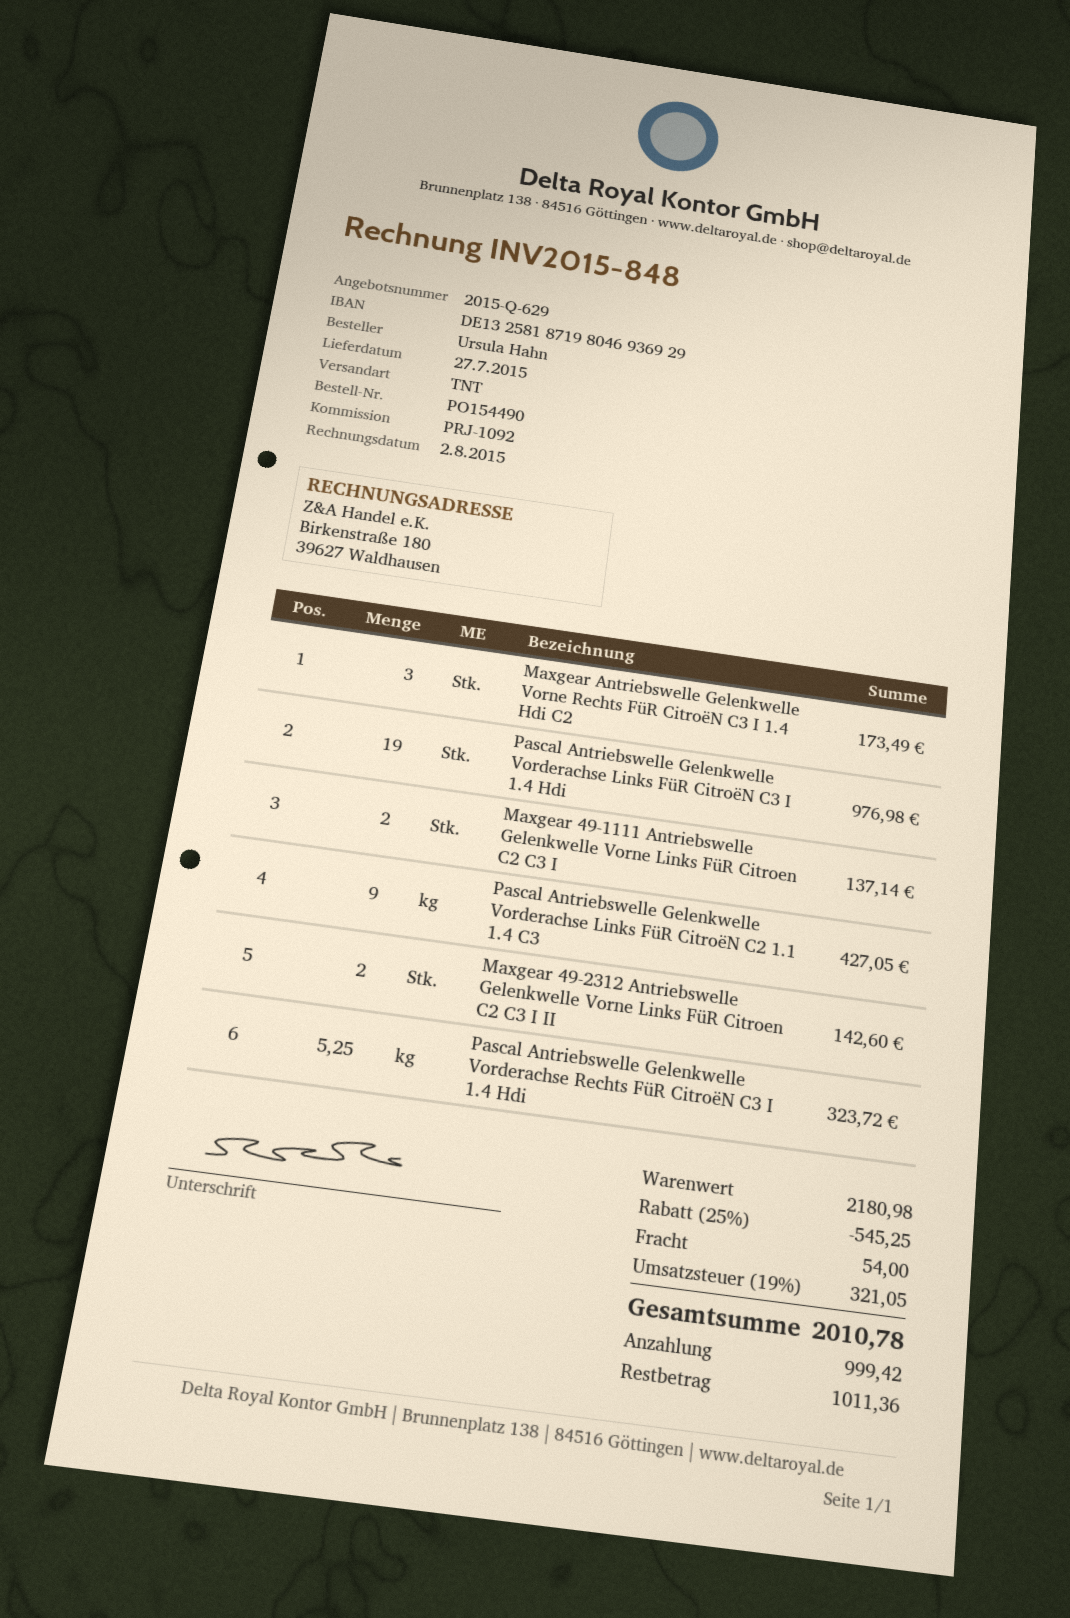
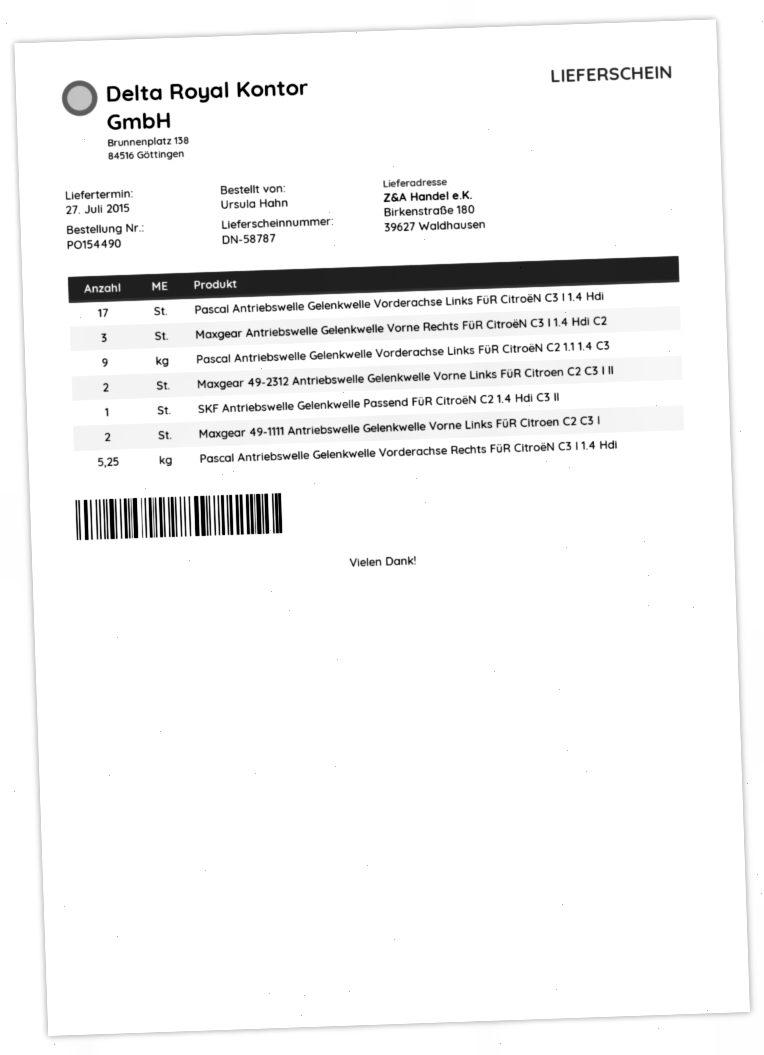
Pascal Antriebswelle Gelenkwelle Vorderachse Links FüR CitroëN C3 I 1.4 Hdi: 19 -> 17
SKF Antriebswelle Gelenkwelle Passend FüR CitroëN C2 1.4 Hdi C3 II: none -> 1

